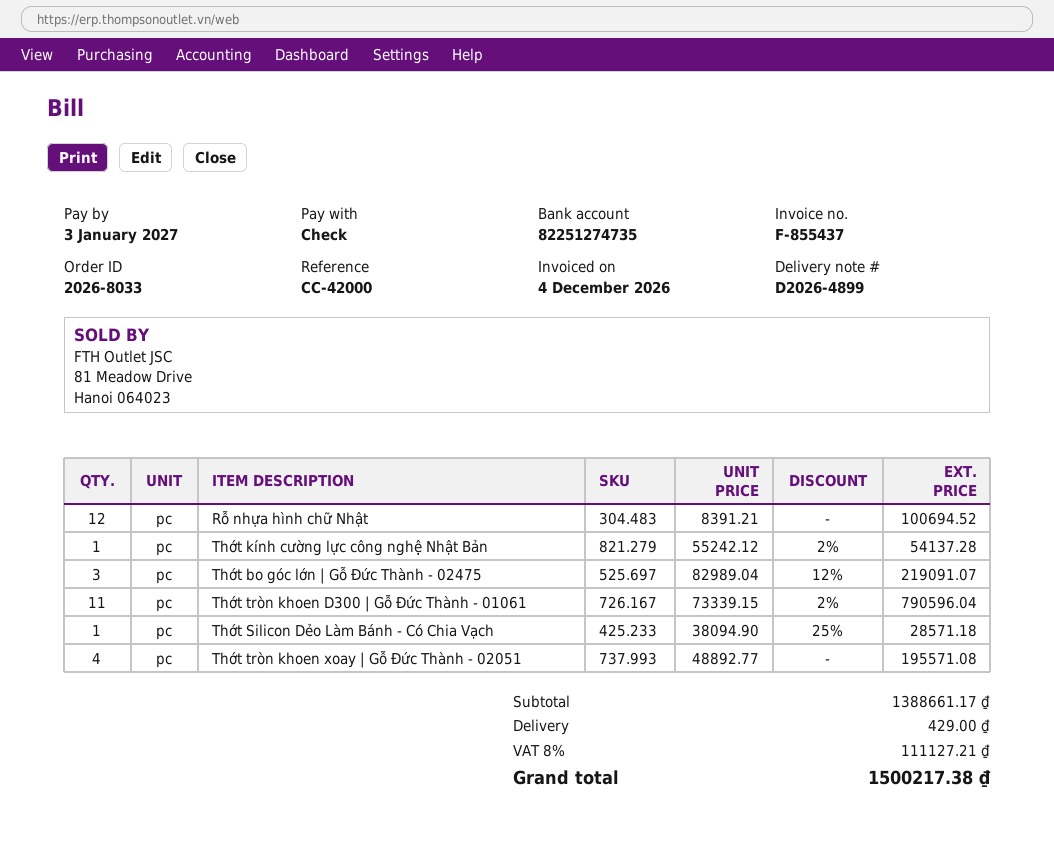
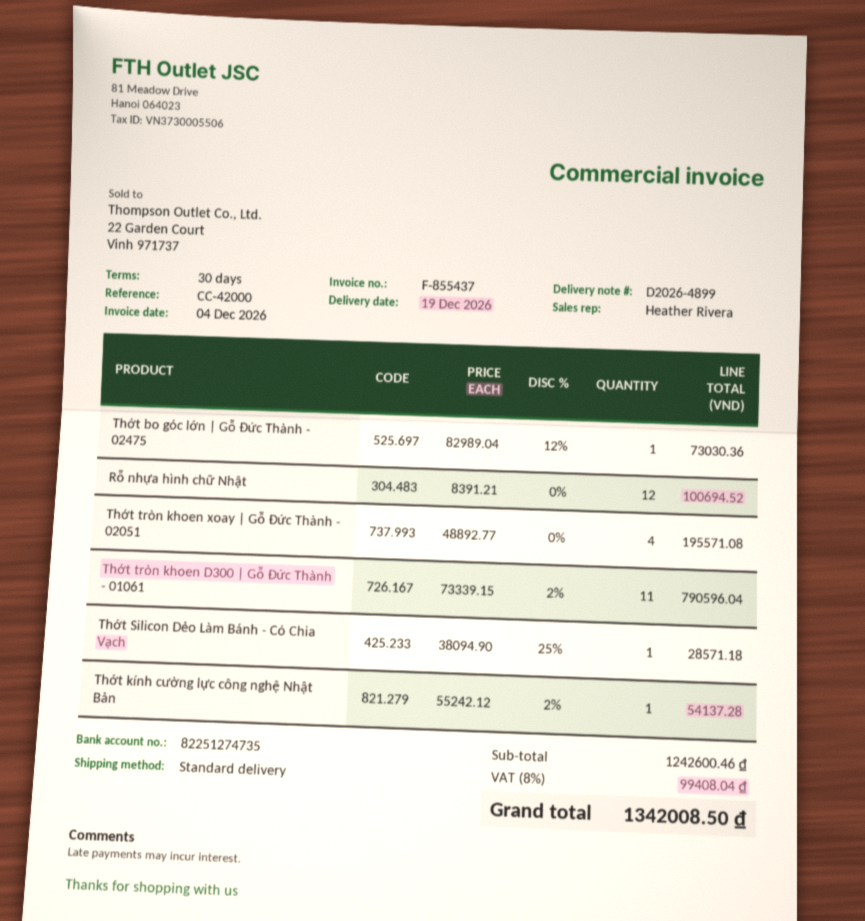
Thớt bo góc lớn | Gỗ Đức Thành - 02475: 3 x 82989.04 - 12% = 219091.07 -> 1 x 82989.04 - 12% = 73030.36
subtotal: 1388661.17 -> 1242600.46
shipping: 429.00 -> none
tax: 8% = 111127.21 -> 8% = 99408.04
total: 1500217.38 -> 1342008.50

